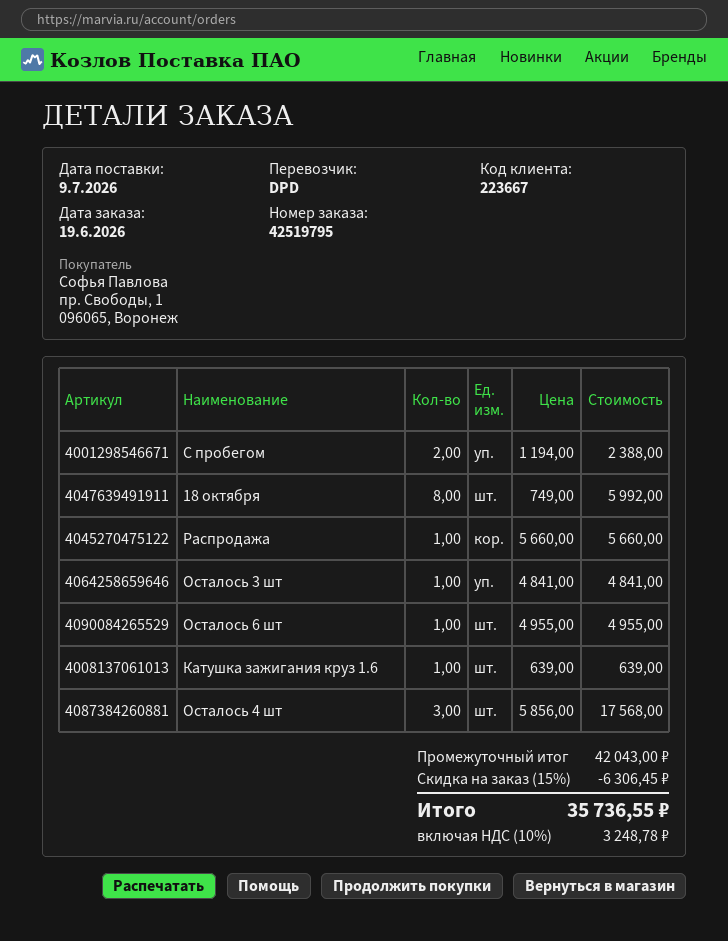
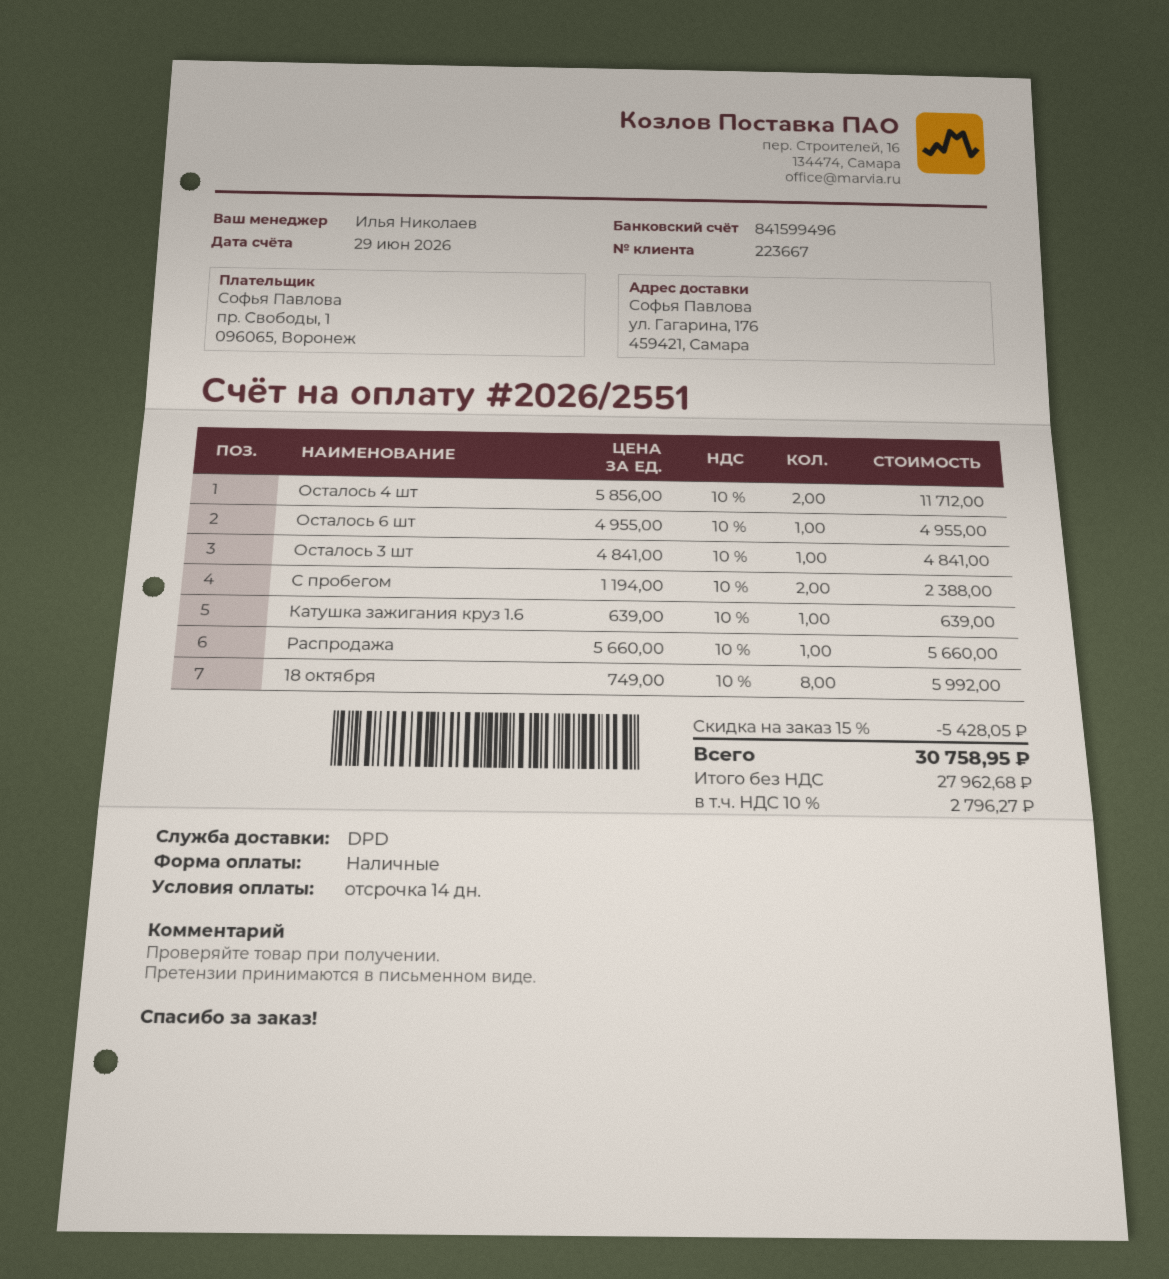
Осталось 4 шт: 3 x 5856.00 = 17568.00 -> 2 x 5856.00 = 11712.00
discount: 15% = 6306.45 -> 15% = 5428.05
tax: 10% = 3248.78 -> 10% = 2796.27
total: 35736.55 -> 30758.95

